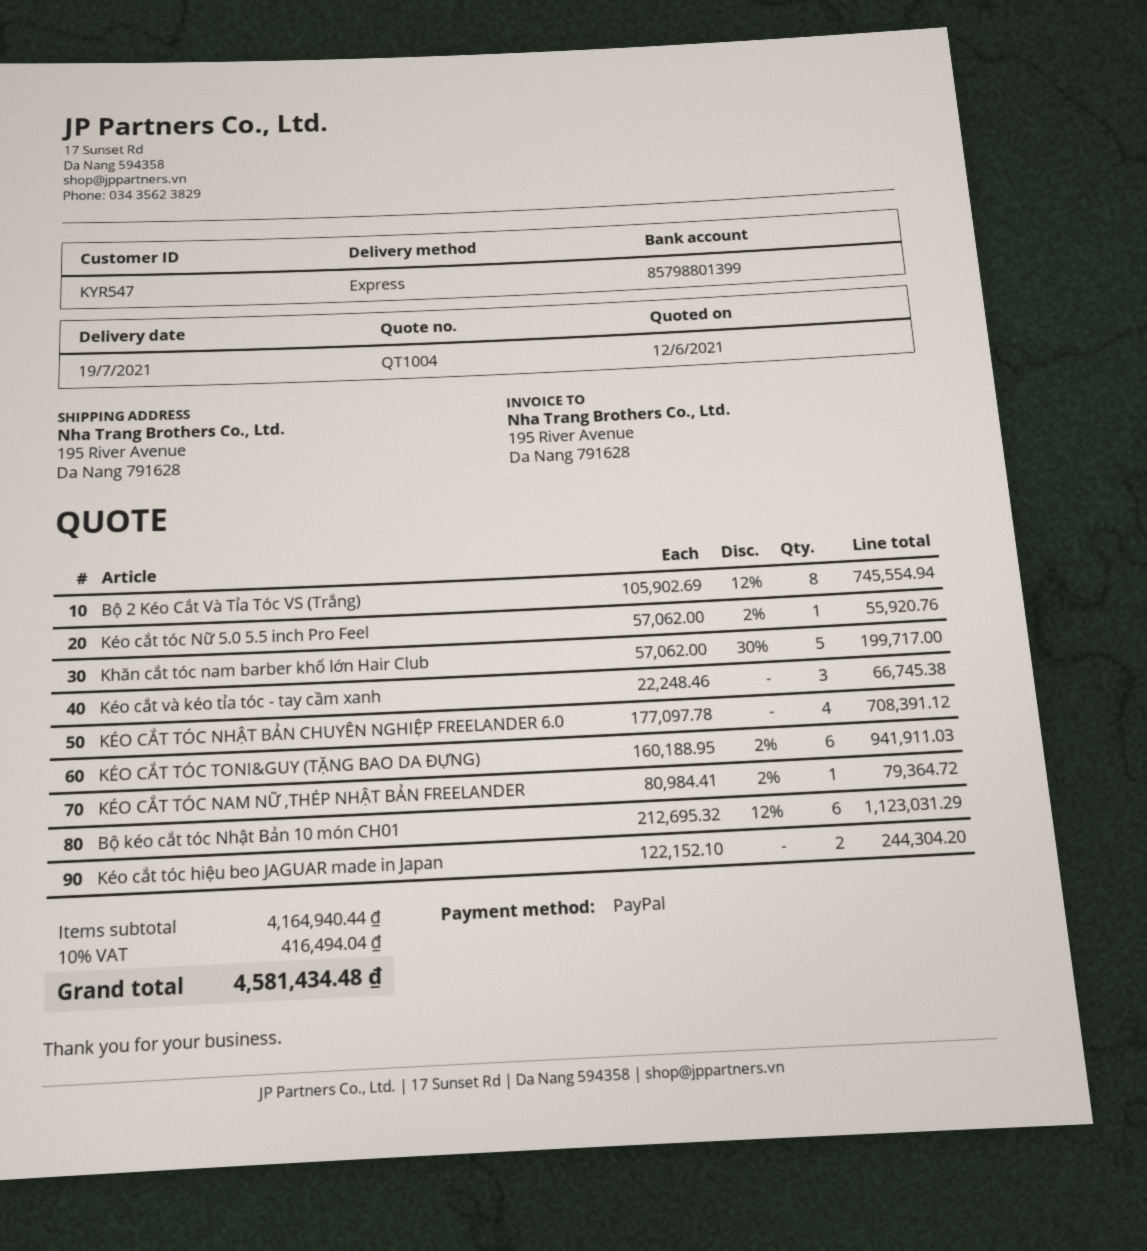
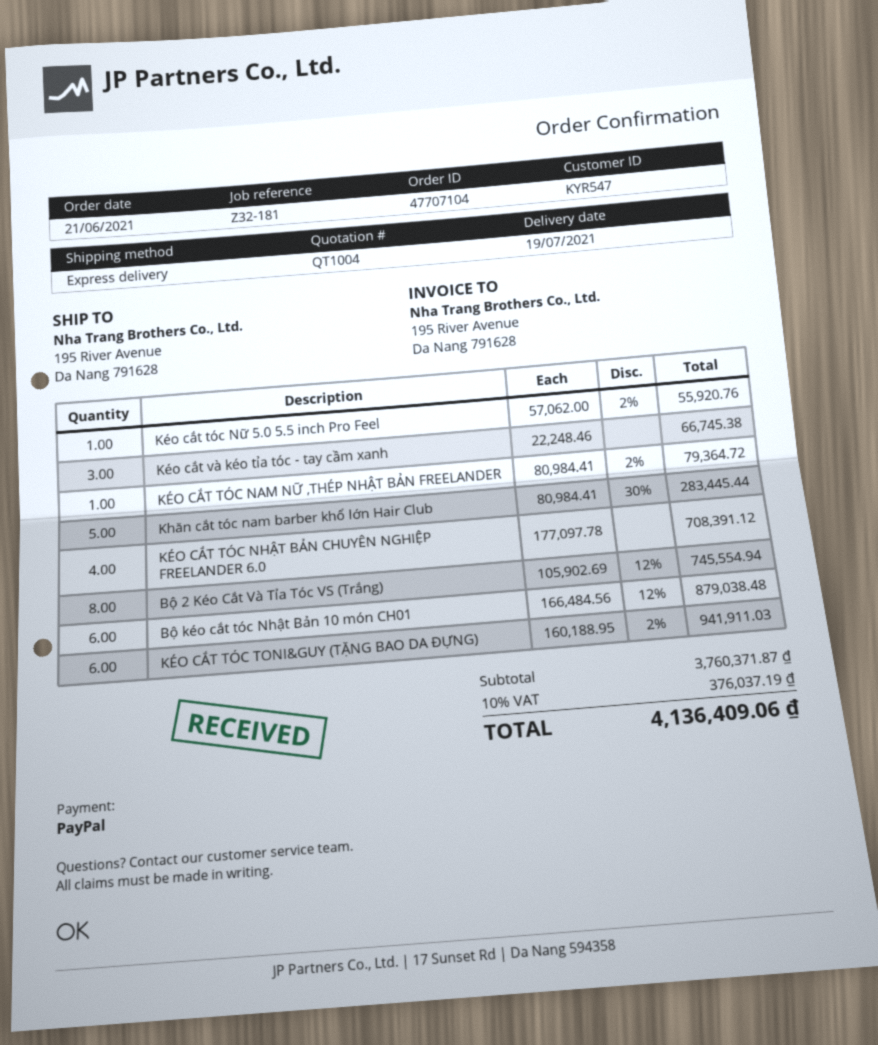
Khăn cắt tóc nam barber khổ lớn Hair Club: 5 x 57062.00 - 30% = 199717.00 -> 5 x 80984.41 - 30% = 283445.44
Bộ kéo cắt tóc Nhật Bản 10 món CH01: 6 x 212695.32 - 12% = 1123031.29 -> 6 x 166484.56 - 12% = 879038.48
Kéo cắt tóc hiệu beo JAGUAR made in Japan: 2 x 122152.10 = 244304.20 -> none
subtotal: 4164940.44 -> 3760371.87
tax: 10% = 416494.04 -> 10% = 376037.19
total: 4581434.48 -> 4136409.06

